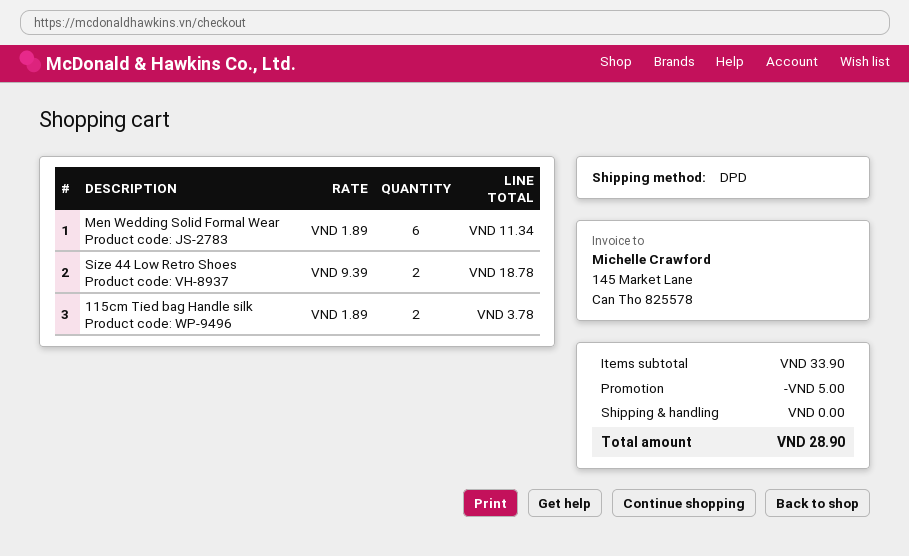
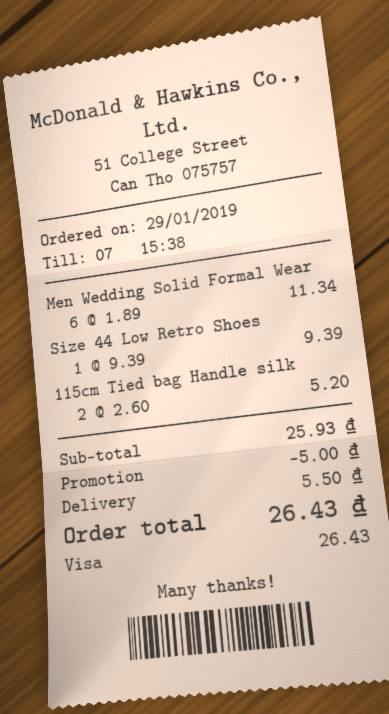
Size 44 Low Retro Shoes: 2 x 9.39 = 18.78 -> 1 x 9.39 = 9.39
115cm Tied bag Handle silk: 2 x 1.89 = 3.78 -> 2 x 2.60 = 5.20
subtotal: 33.90 -> 25.93
shipping: 0.00 -> 5.50
total: 28.90 -> 26.43

